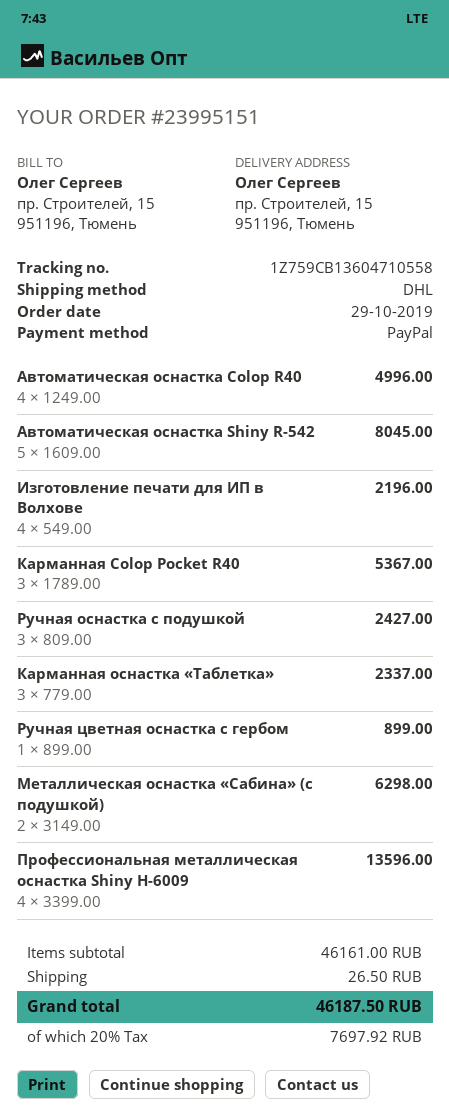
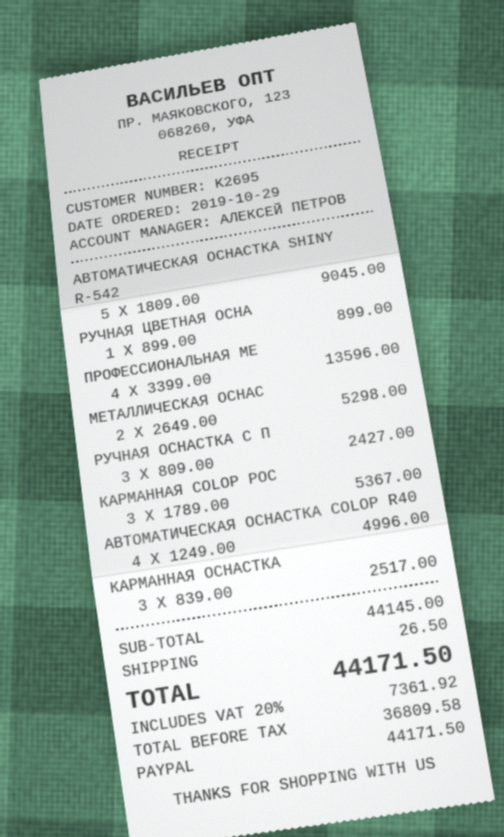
Автоматическая оснастка Shiny R-542: 5 x 1609.00 = 8045.00 -> 5 x 1809.00 = 9045.00
Изготовление печати для ИП в Волхове: 4 x 549.00 = 2196.00 -> none
Карманная оснастка «Таблетка»: 3 x 779.00 = 2337.00 -> 3 x 839.00 = 2517.00
Металлическая оснастка «Сабина» (с подушкой): 2 x 3149.00 = 6298.00 -> 2 x 2649.00 = 5298.00
subtotal: 46161.00 -> 44145.00
tax: 20% = 7697.92 -> 20% = 7361.92
total: 46187.50 -> 44171.50

